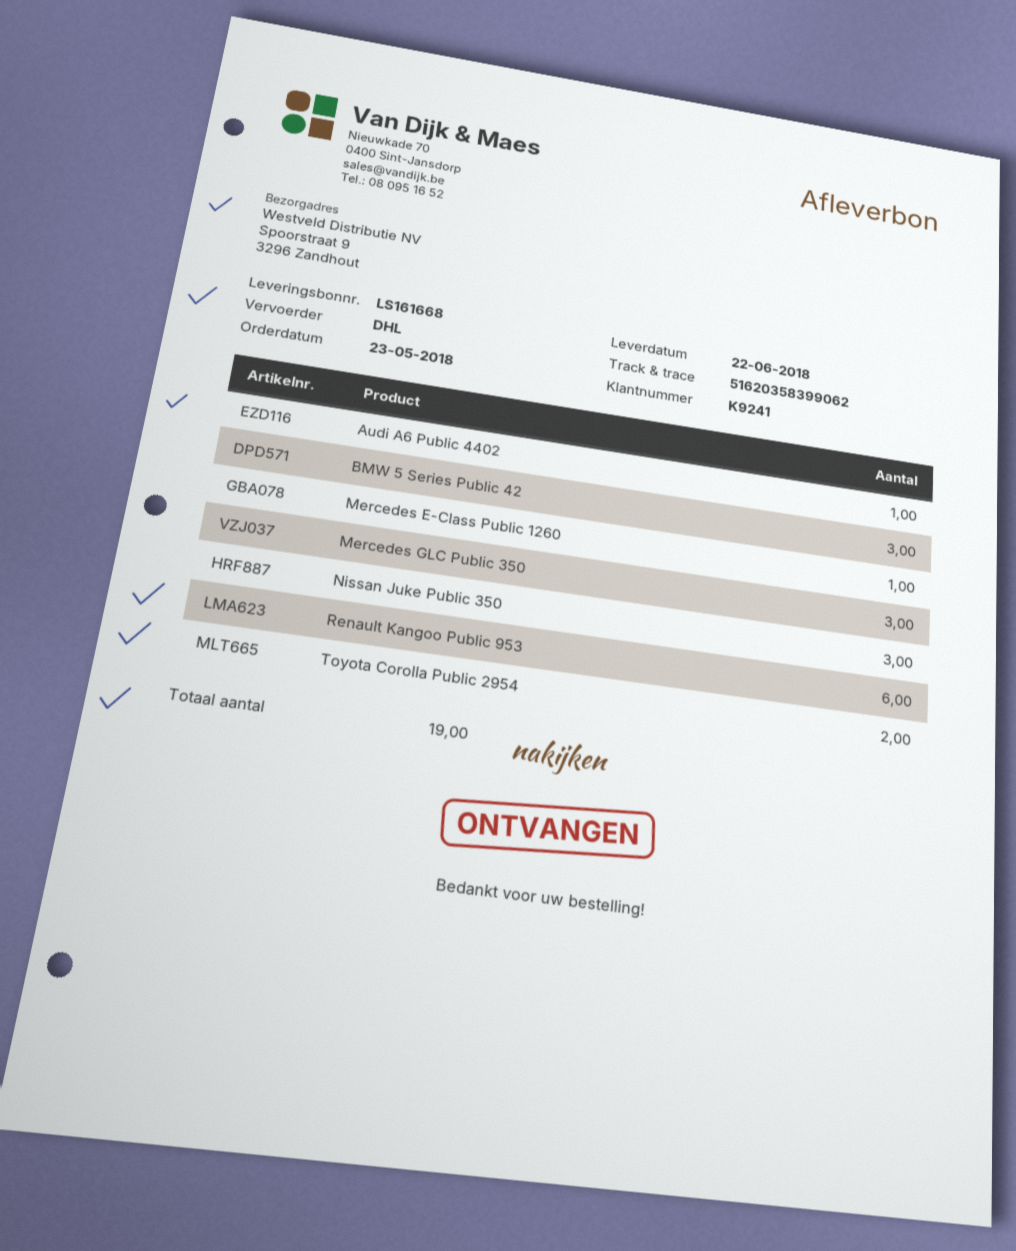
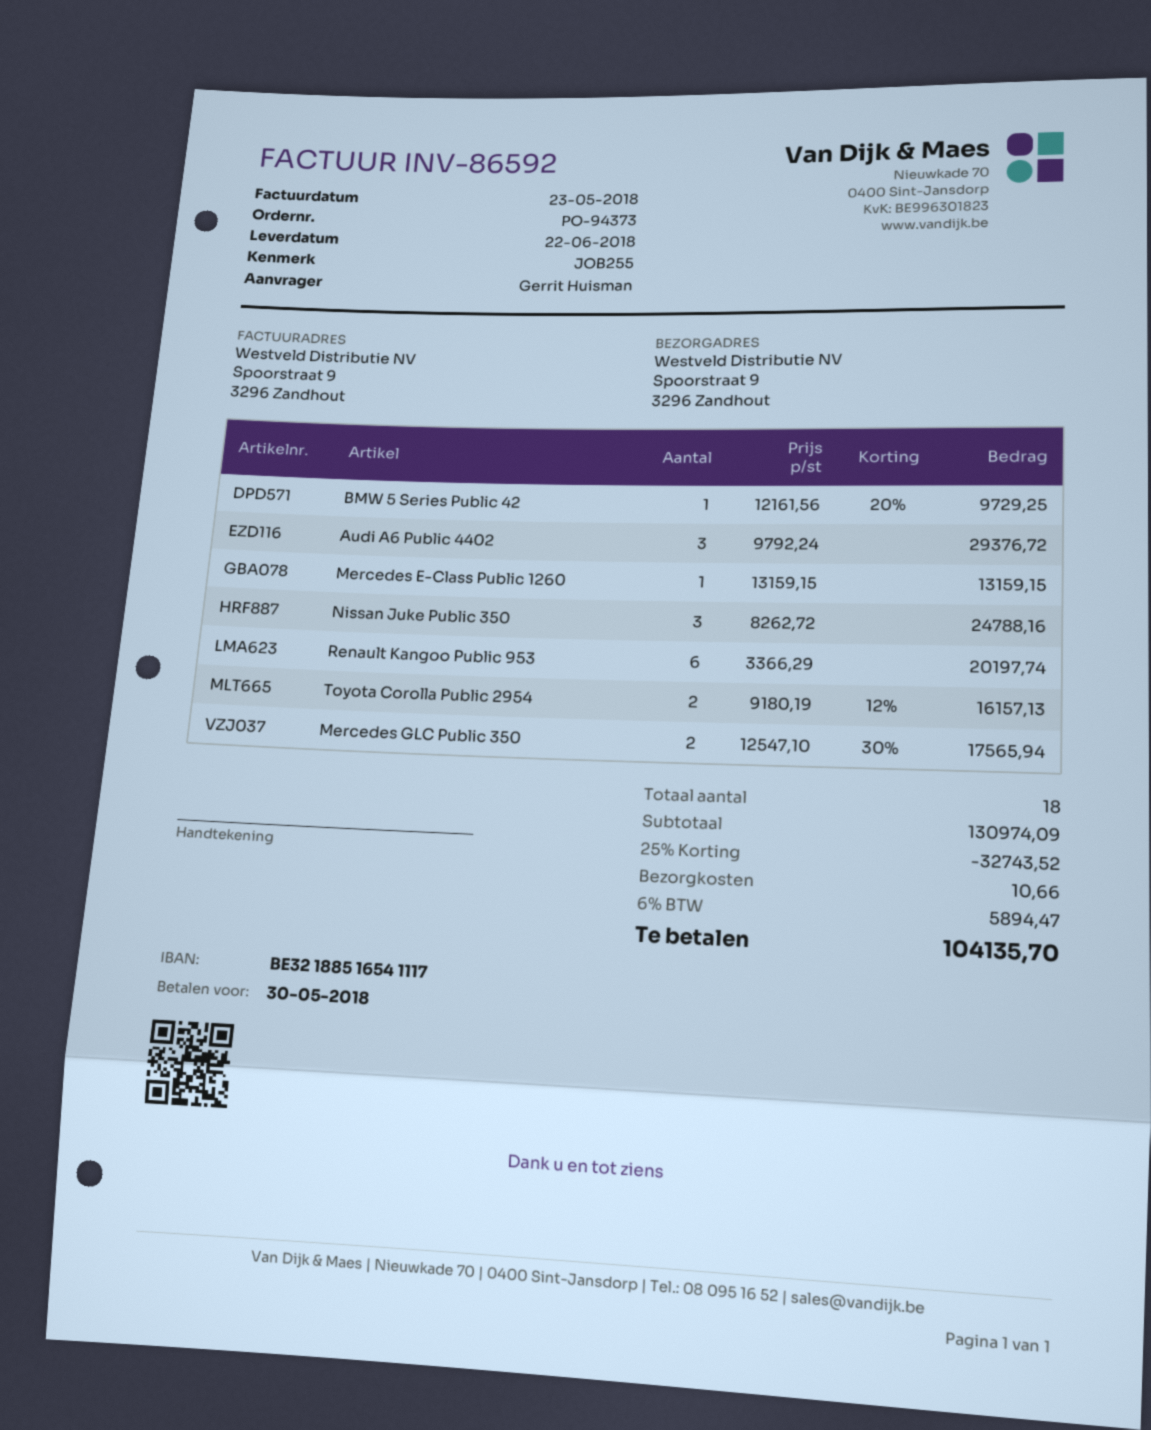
Audi A6 Public 4402: 1 -> 3
BMW 5 Series Public 42: 3 -> 1
Mercedes GLC Public 350: 3 -> 2
total quantity: 19 -> 18

